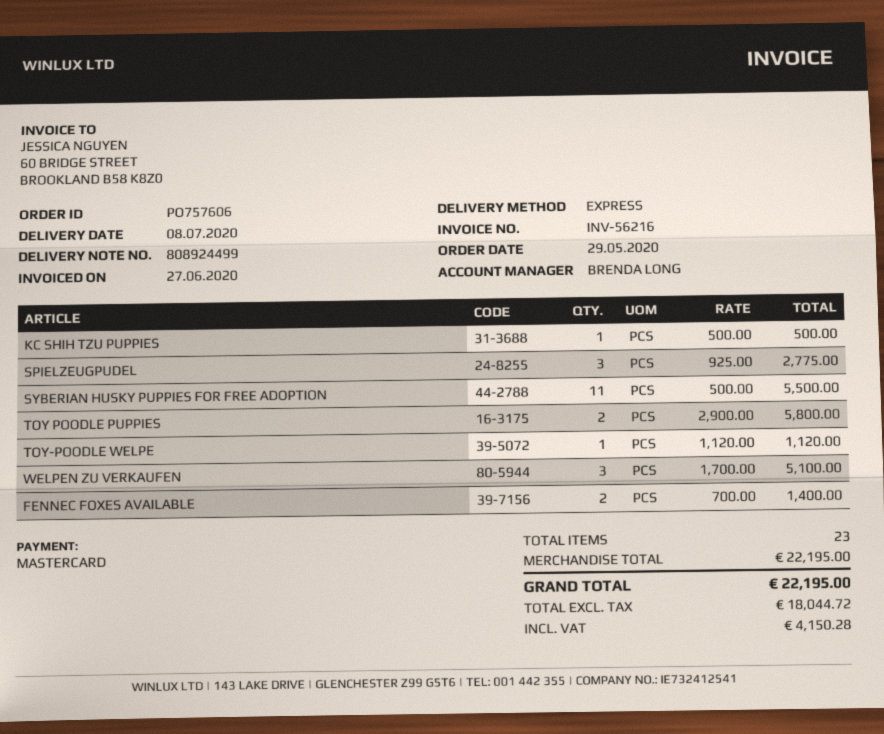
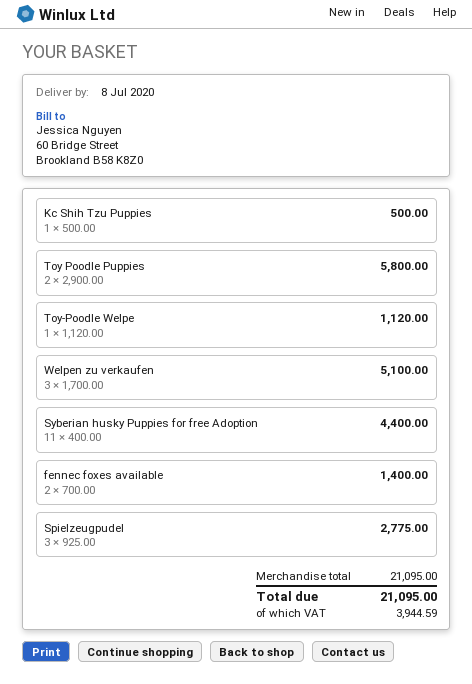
SYBERIAN HUSKY PUPPIES FOR FREE ADOPTION: 11 x 500.00 = 5500.00 -> 11 x 400.00 = 4400.00
subtotal: 22195.00 -> 21095.00
tax: 4150.28 -> 3944.59
total: 22195.00 -> 21095.00

